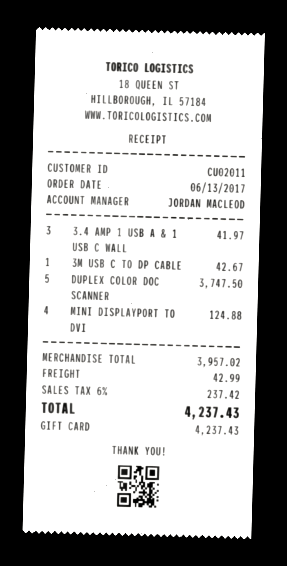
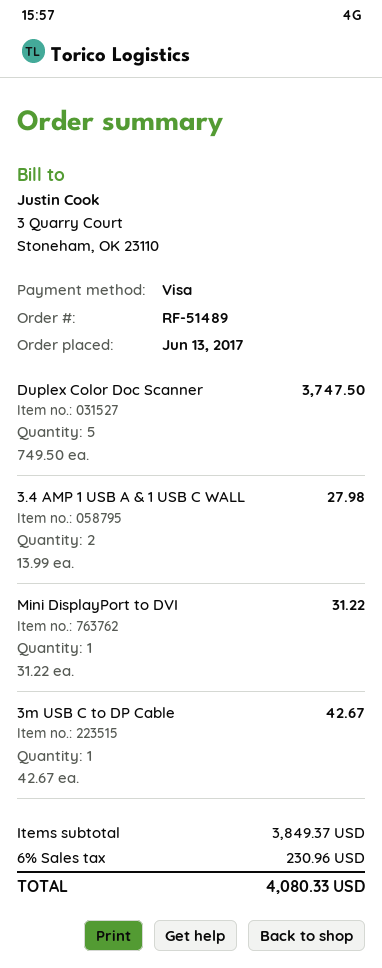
payment method: gift card -> Visa
3.4 AMP 1 USB A & 1 USB C WALL: 3 for 41.97 -> 2 for 27.98
MINI DISPLAYPORT TO DVI: 4 for 124.88 -> 1 for 31.22
subtotal: 3957.02 -> 3849.37
shipping: 42.99 -> none
tax: 6% = 237.42 -> 6% = 230.96
total: 4237.43 -> 4080.33

